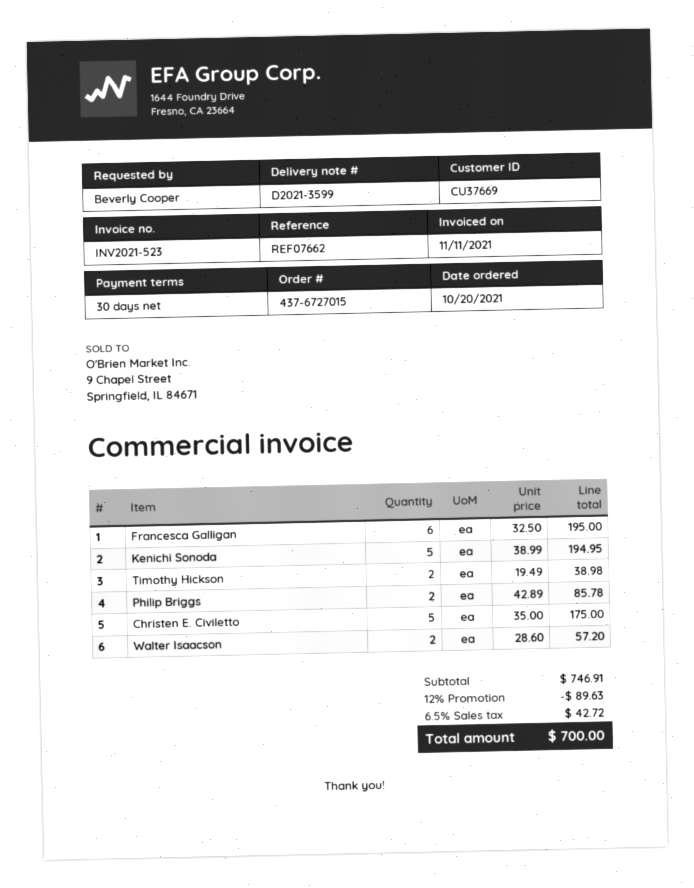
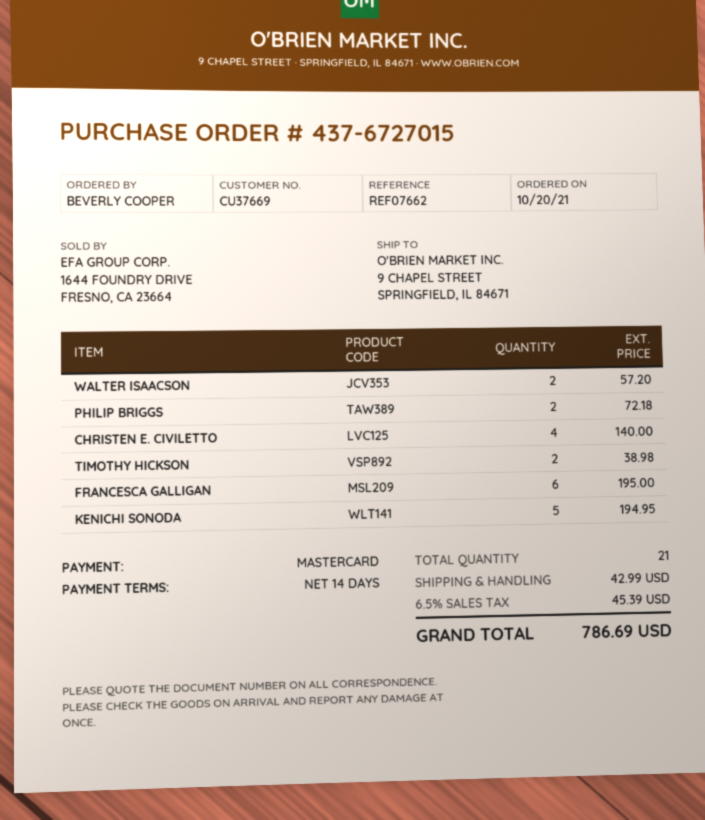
payment terms: 30 days -> 14 days
Philip Briggs: 2 for 85.78 -> 2 for 72.18
Christen E. Civiletto: 5 for 175.00 -> 4 for 140.00
discount: 12% = 89.63 -> none
shipping: none -> 42.99
tax: 6.5% = 42.72 -> 6.5% = 45.39
total: 700.00 -> 786.69

